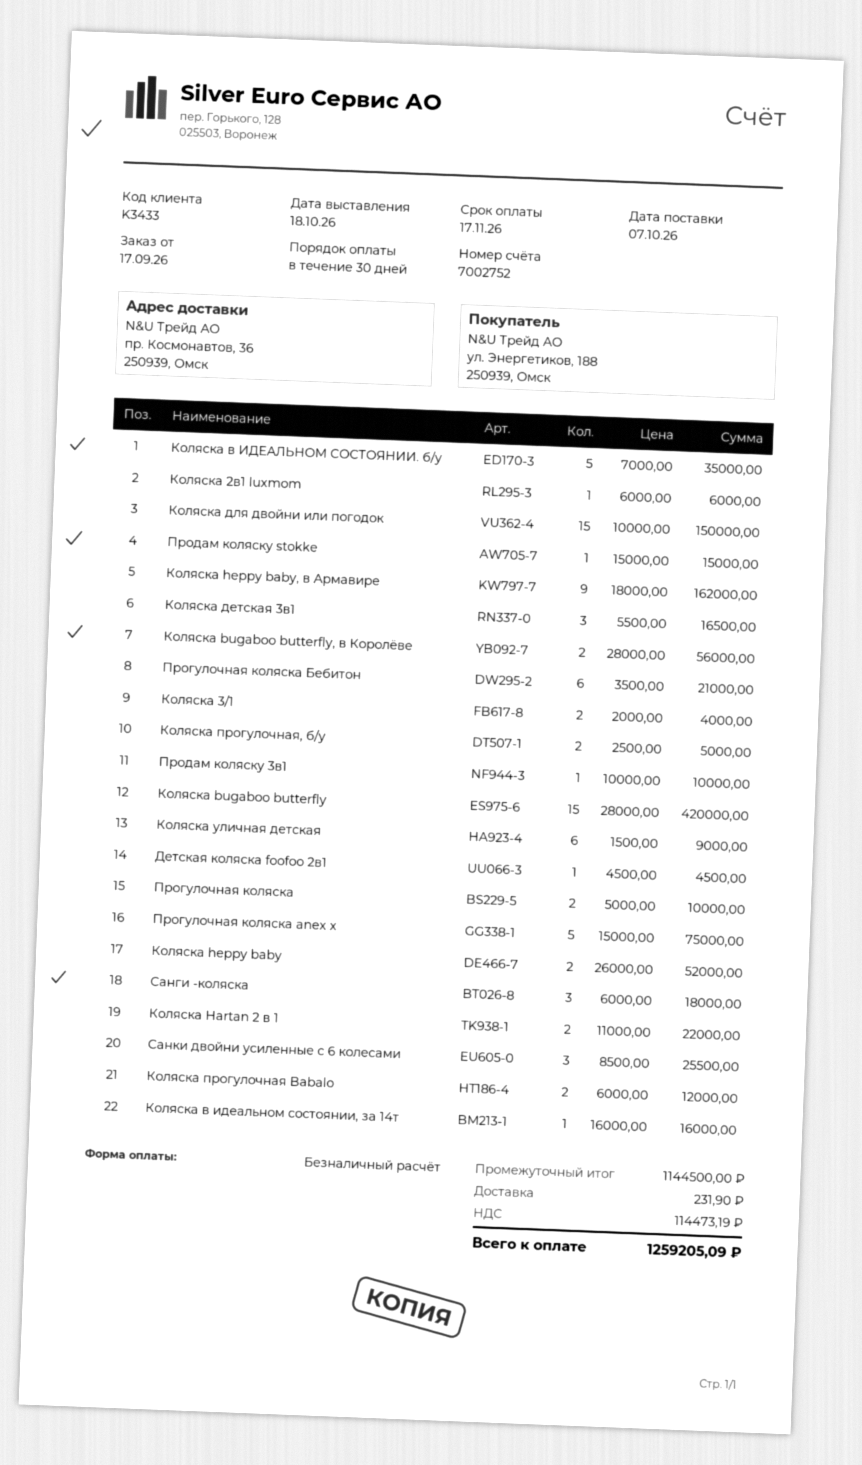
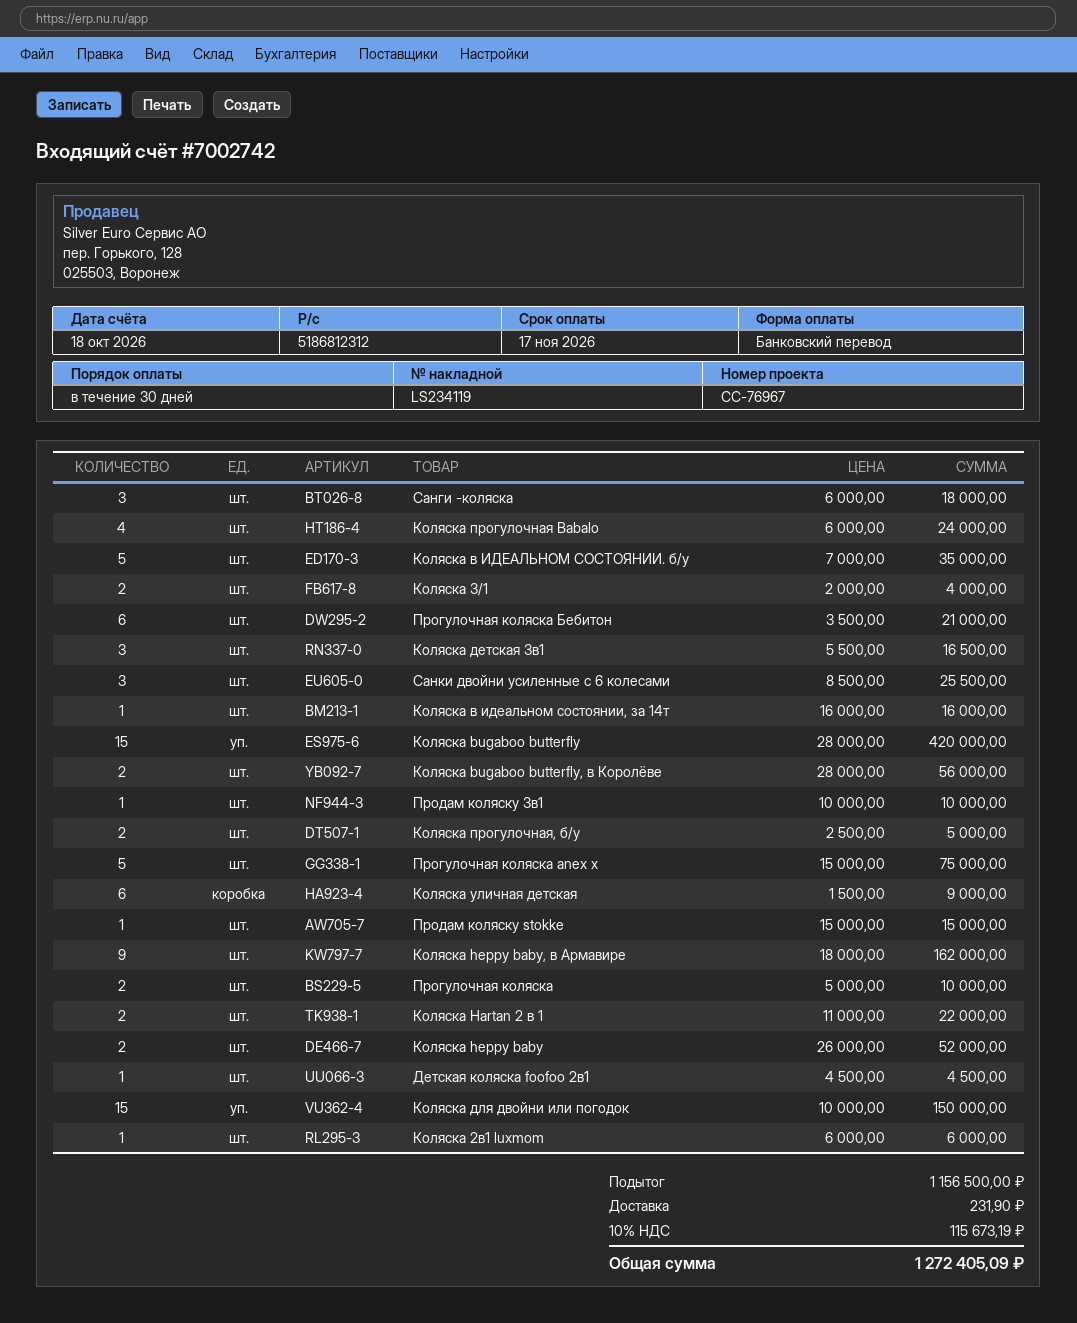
invoice number: 7002752 -> 7002742
Коляска прогулочная Babalo: 2 x 6000.00 = 12000.00 -> 4 x 6000.00 = 24000.00
subtotal: 1144500.00 -> 1156500.00
tax: 114473.19 -> 115673.19
total: 1259205.09 -> 1272405.09

